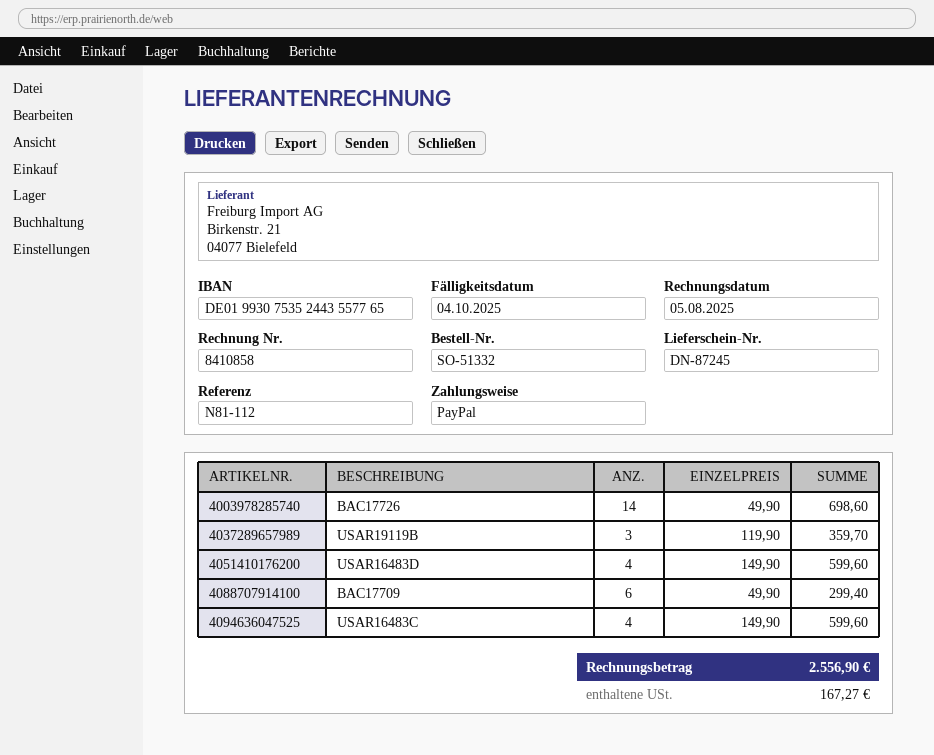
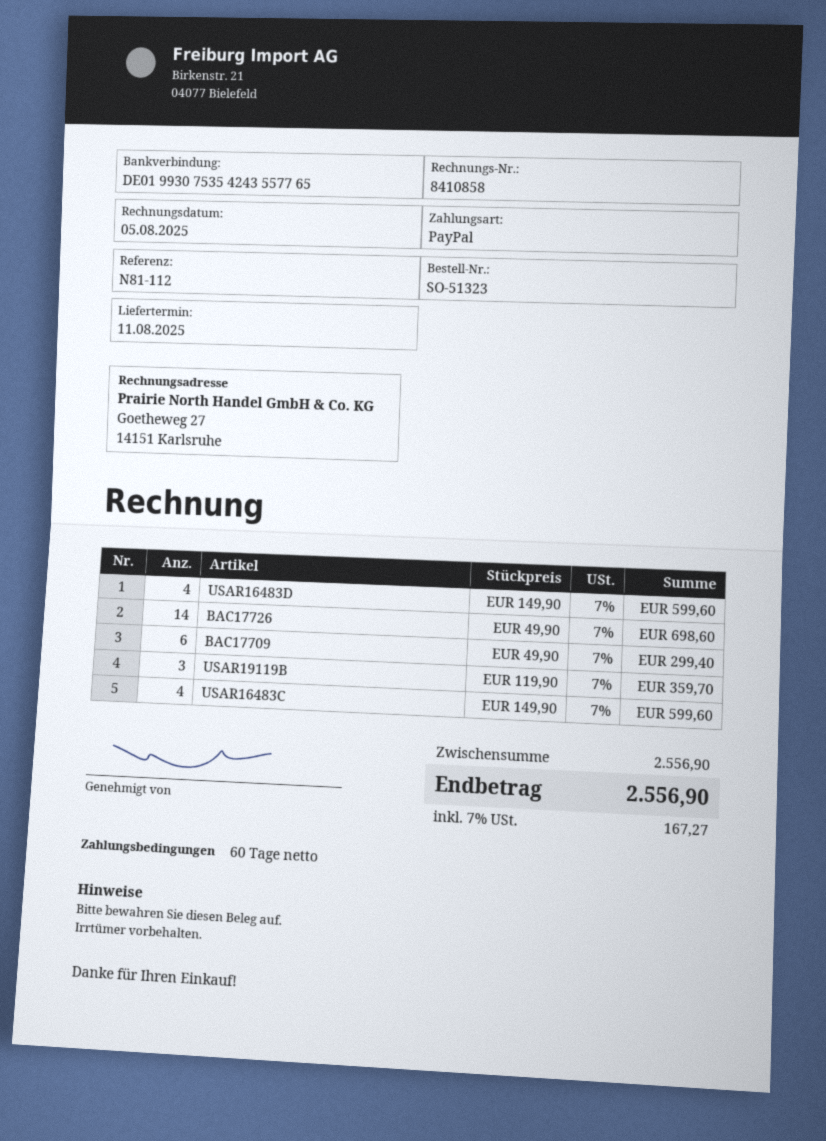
order number: SO-51332 -> SO-51323
bank account: DE01993075352443557765 -> DE01993075354243557765

